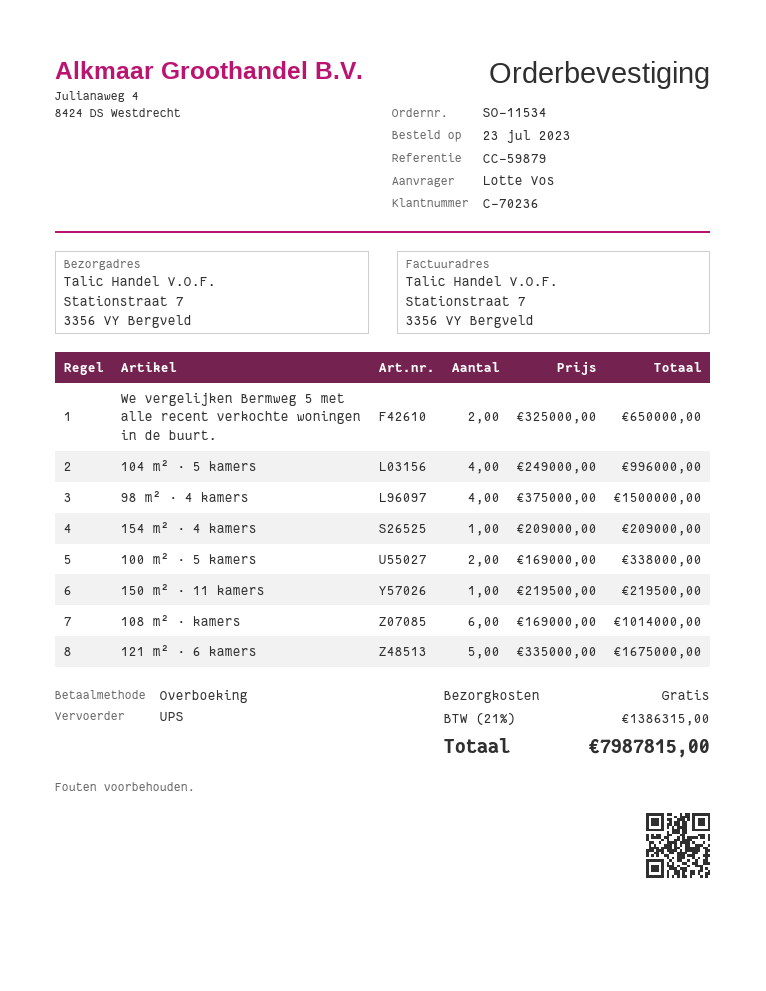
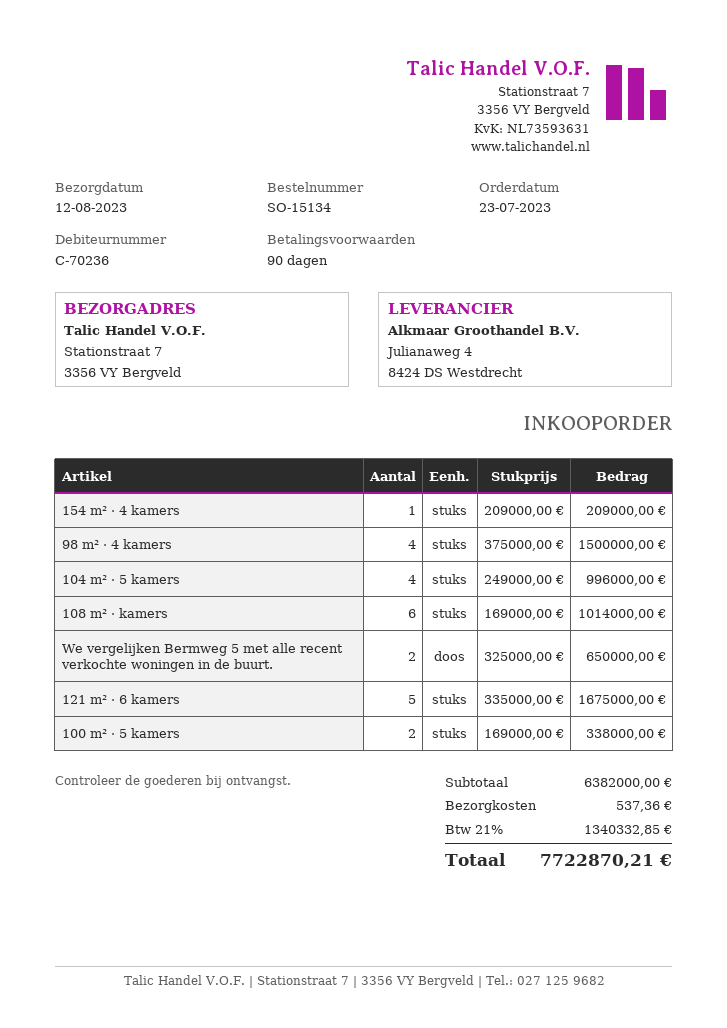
order number: SO-11534 -> SO-15134
150 m² · 11 kamers: 1 x 219500.00 = 219500.00 -> none
shipping: 0.00 -> 537.36
tax: 21% = 1386315.00 -> 21% = 1340332.85
total: 7987815.00 -> 7722870.21

